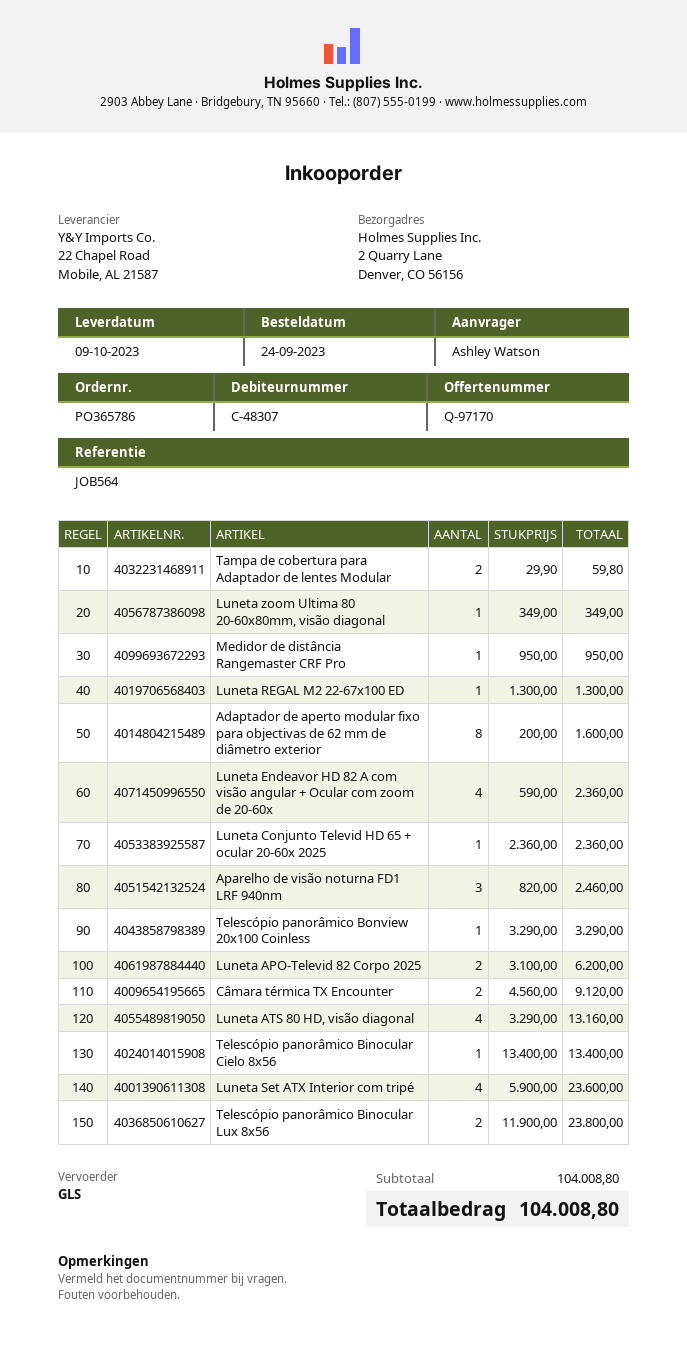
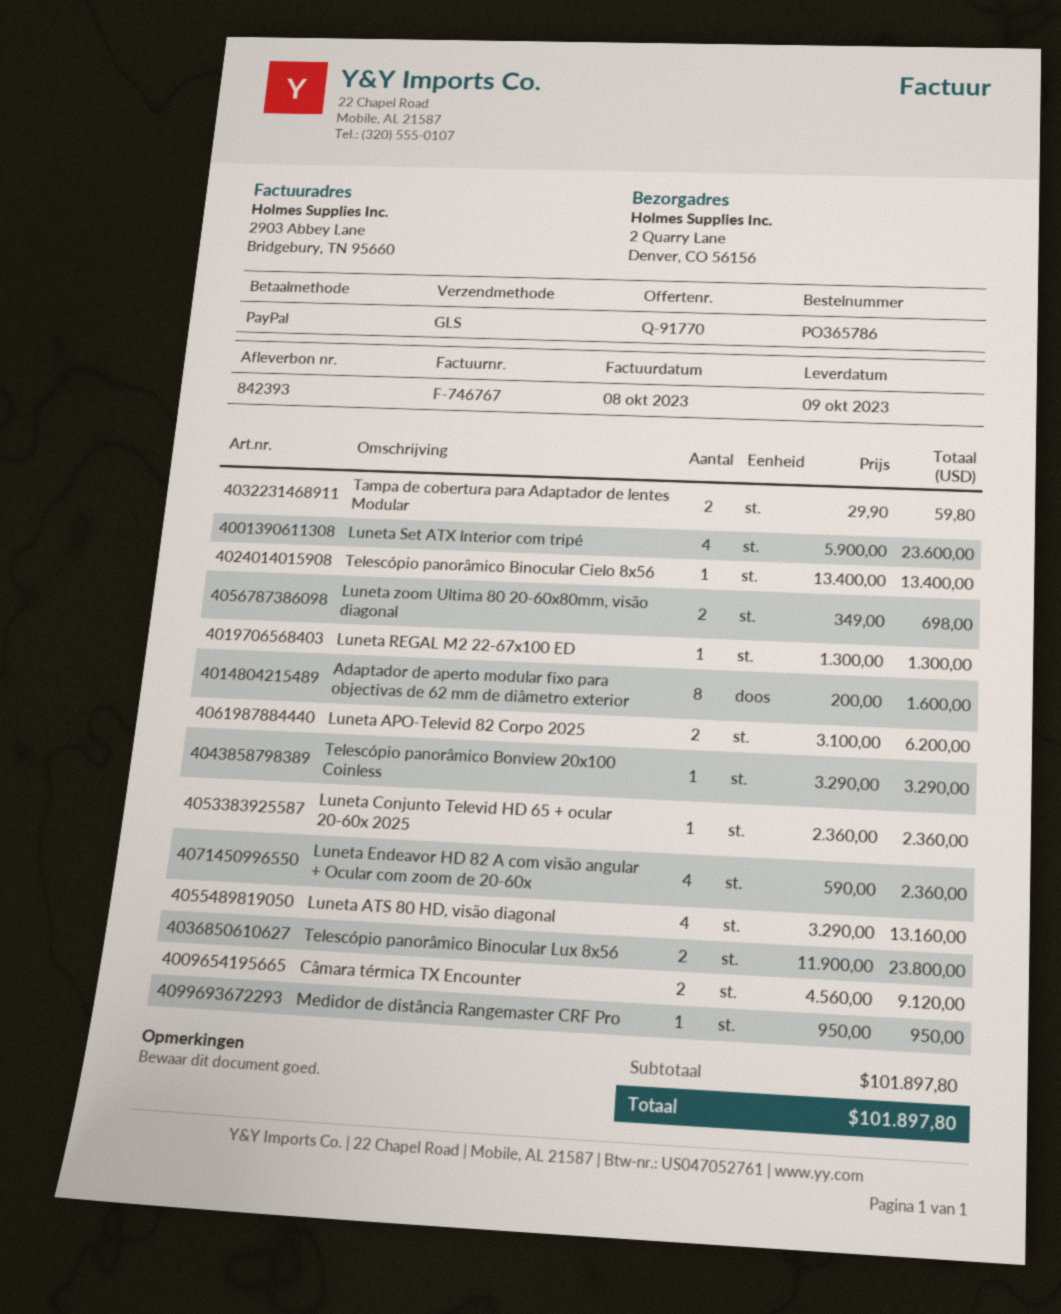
quote number: Q-97170 -> Q-91770
Luneta zoom Ultima 80 20-60x80mm, visão diagonal: 1 x 349.00 = 349.00 -> 2 x 349.00 = 698.00
Aparelho de visão noturna FD1 LRF 940nm: 3 x 820.00 = 2460.00 -> none
subtotal: 104008.80 -> 101897.80
total: 104008.80 -> 101897.80

